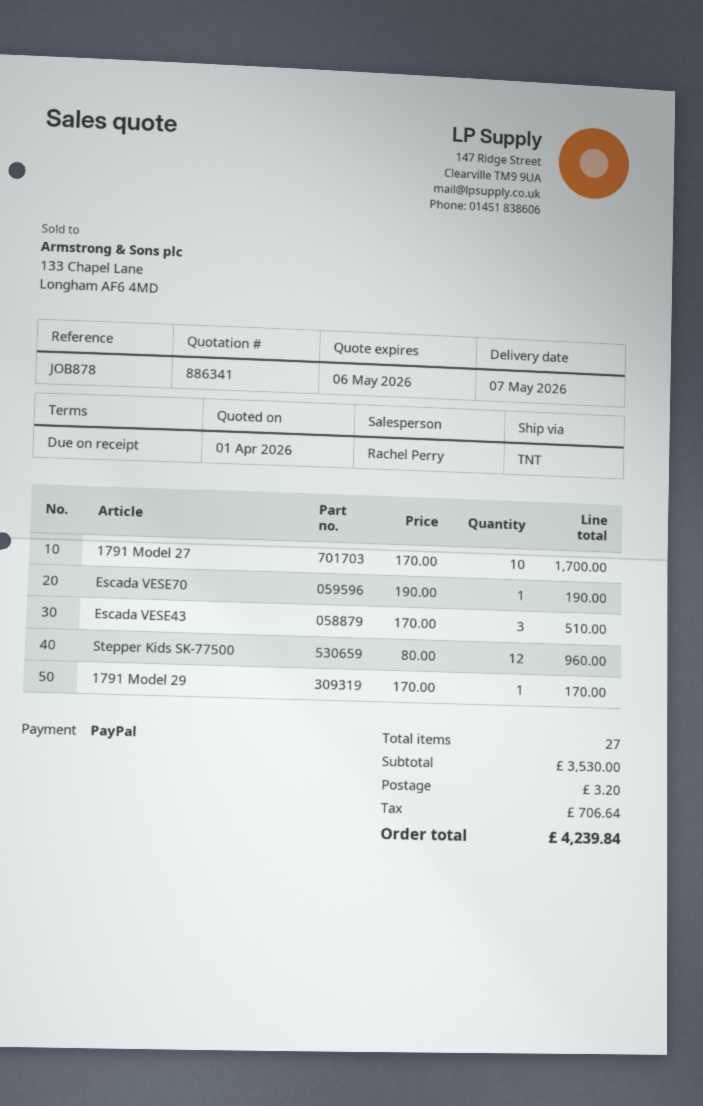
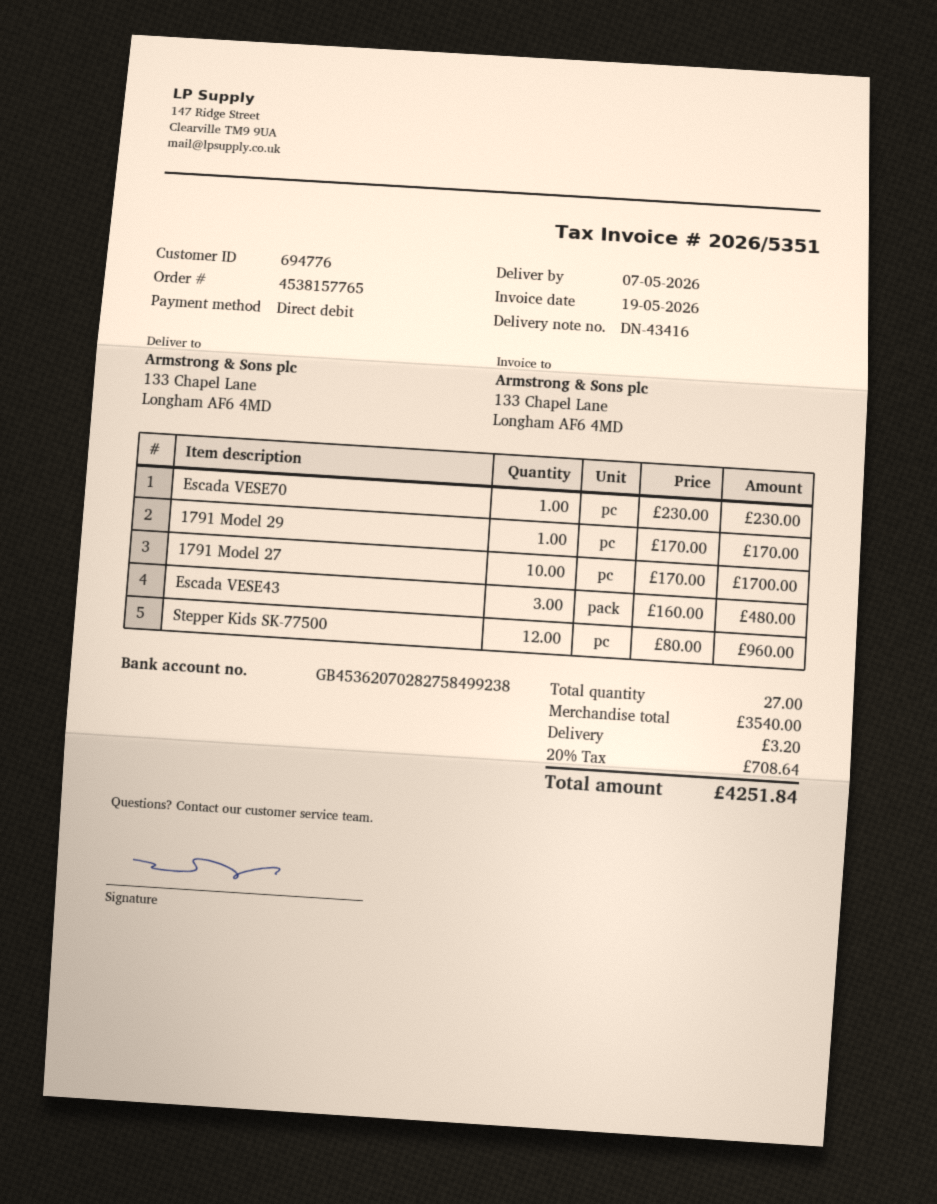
payment method: PayPal -> direct debit
Escada VESE70: 1 x 190.00 = 190.00 -> 1 x 230.00 = 230.00
Escada VESE43: 3 x 170.00 = 510.00 -> 3 x 160.00 = 480.00
subtotal: 3530.00 -> 3540.00
tax: 706.64 -> 708.64
total: 4239.84 -> 4251.84

